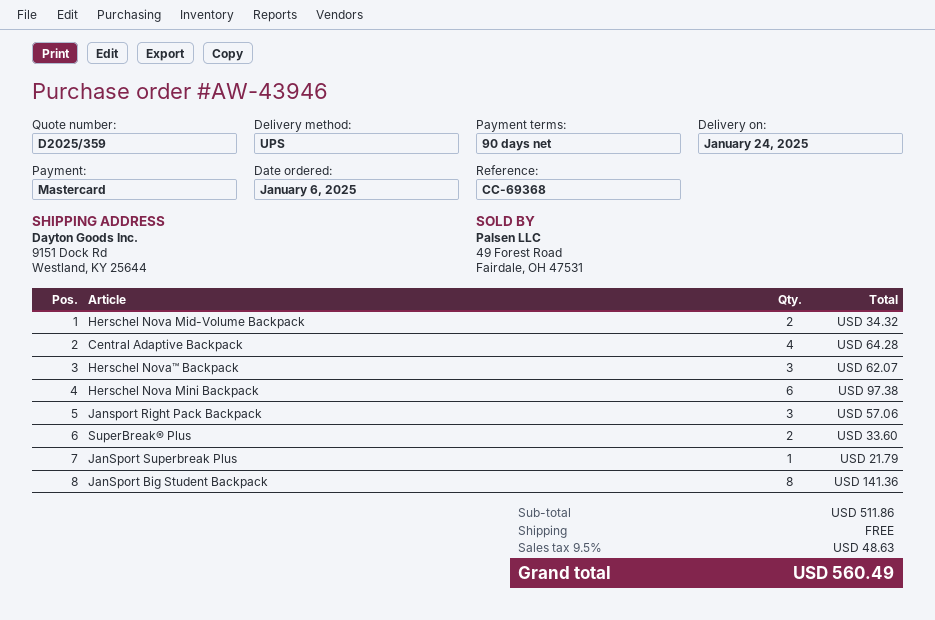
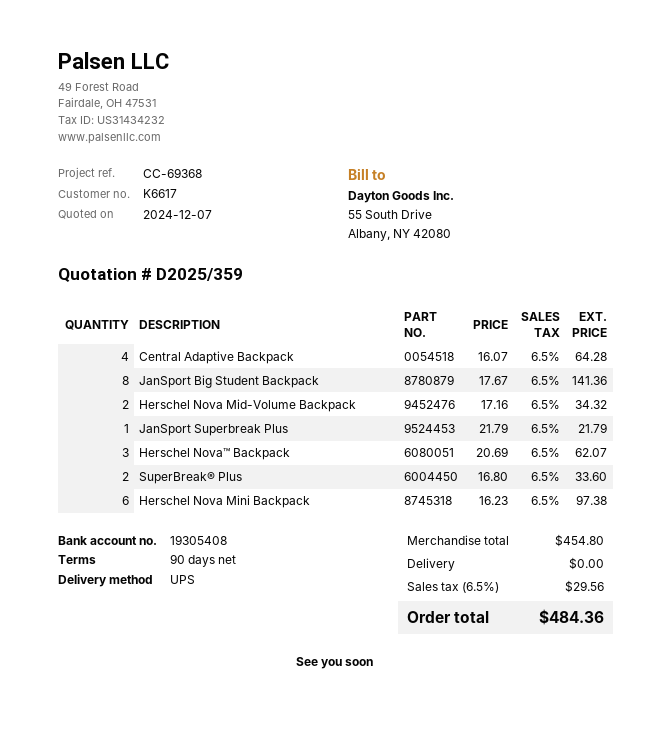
Jansport Right Pack Backpack: 3 for 57.06 -> none
subtotal: 511.86 -> 454.80
tax: 9.5% = 48.63 -> 6.5% = 29.56
total: 560.49 -> 484.36

